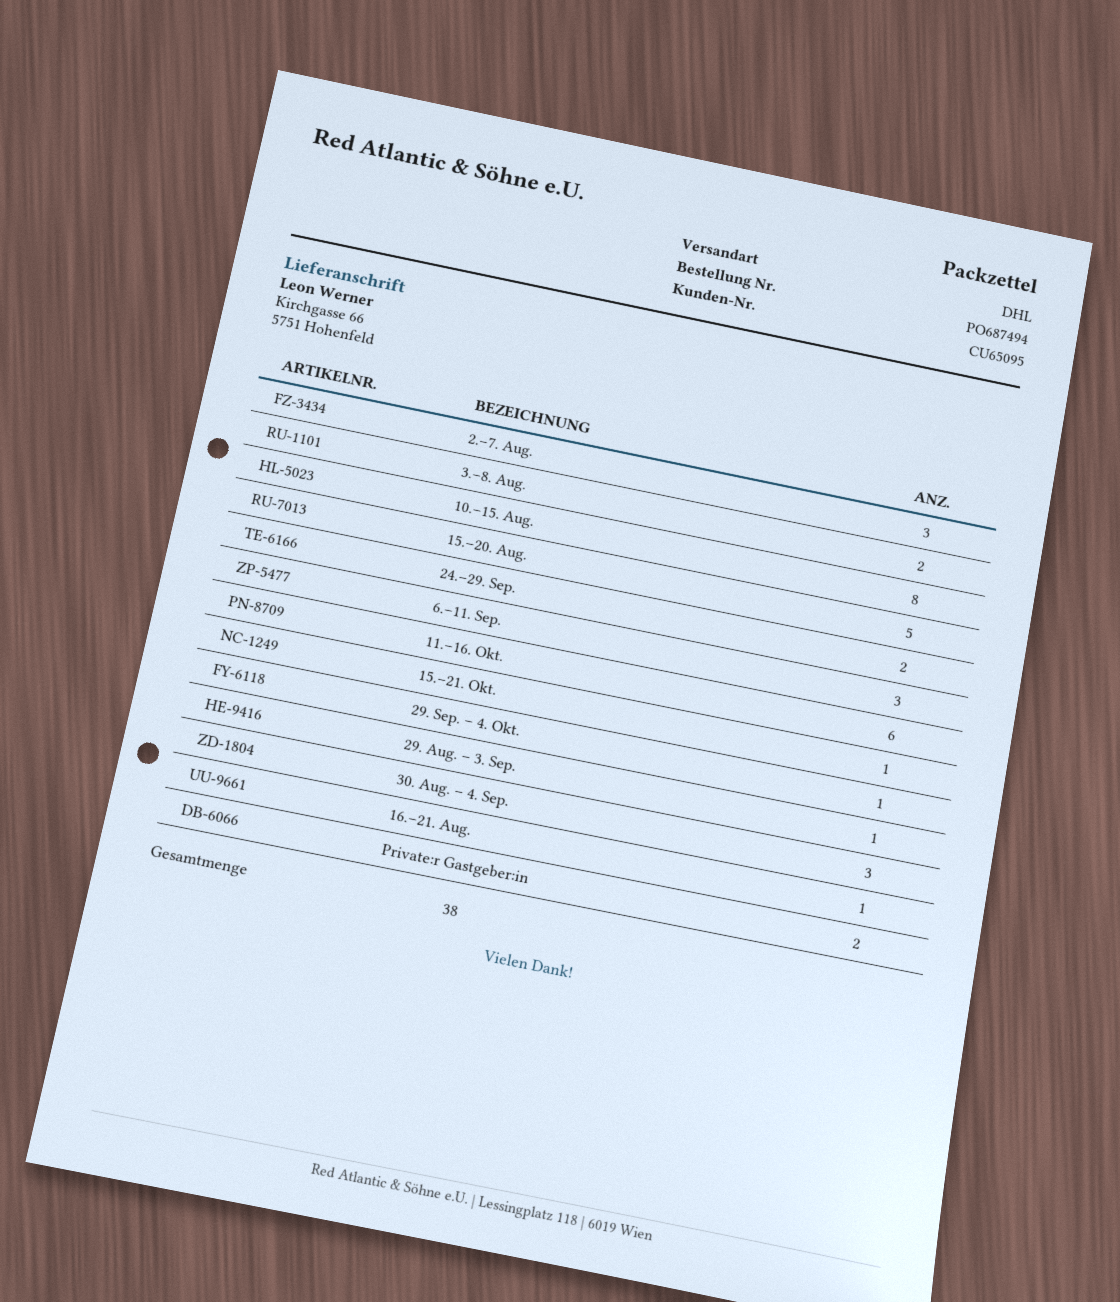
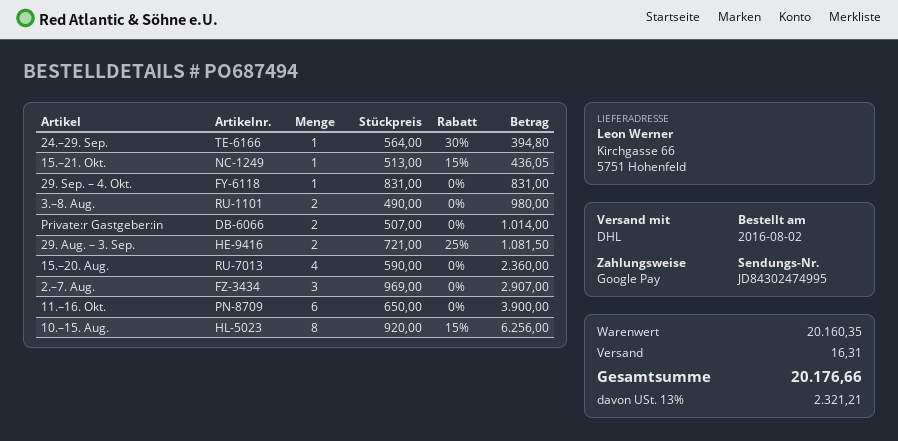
15.–20. Aug.: 5 -> 4
24.–29. Sep.: 2 -> 1
6.–11. Sep.: 3 -> none
29. Aug. – 3. Sep.: 1 -> 2
30. Aug. – 4. Sep.: 3 -> none
16.–21. Aug.: 1 -> none

